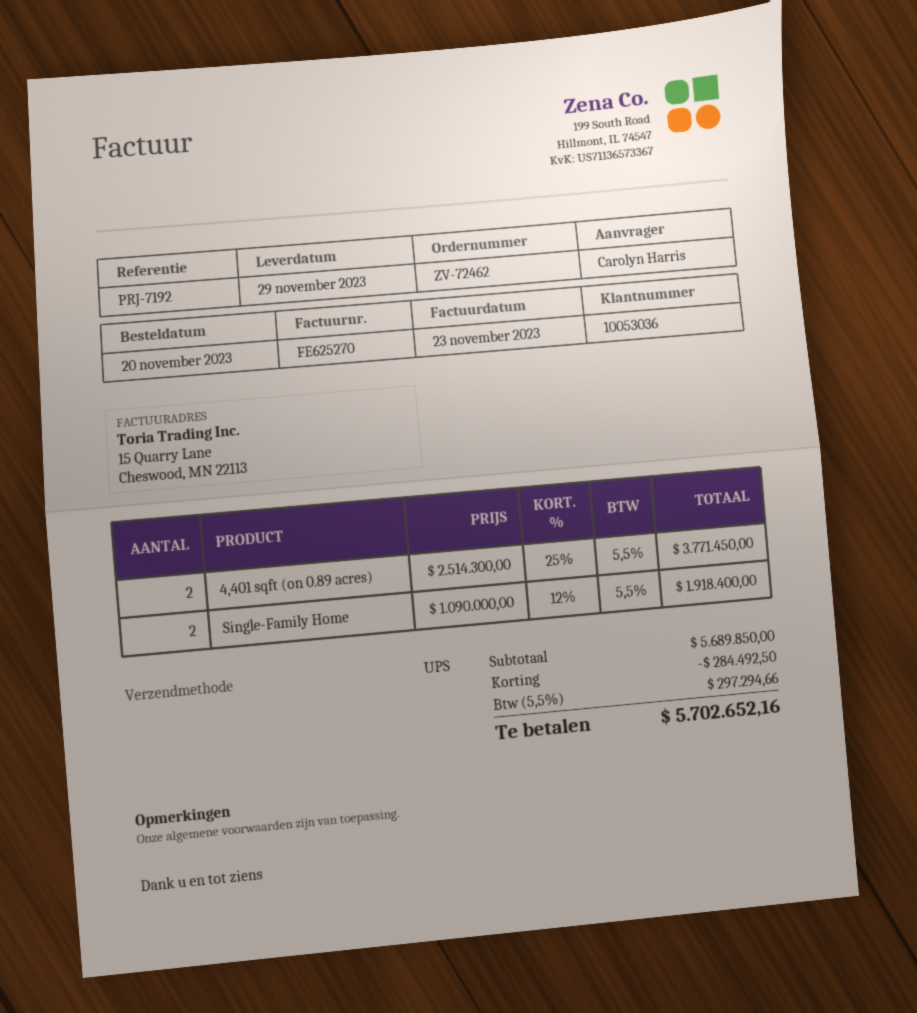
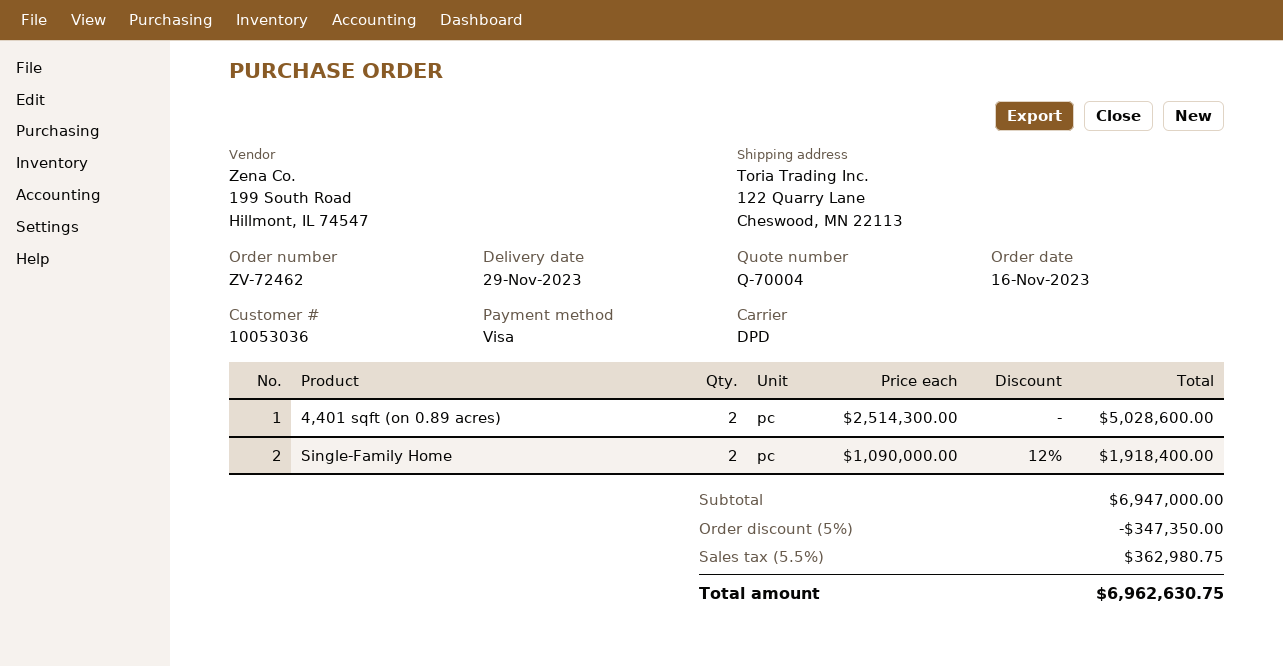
order date: 2023-11-20 -> 2023-11-16
shipping method: UPS -> DPD
4,401 sqft (on 0.89 acres): 2 x 2514300.00 - 25% = 3771450.00 -> 2 x 2514300.00 = 5028600.00
subtotal: 5689850.00 -> 6947000.00
discount: 284492.50 -> 347350.00
tax: 5.5% = 297294.66 -> 5.5% = 362980.75
total: 5702652.16 -> 6962630.75

